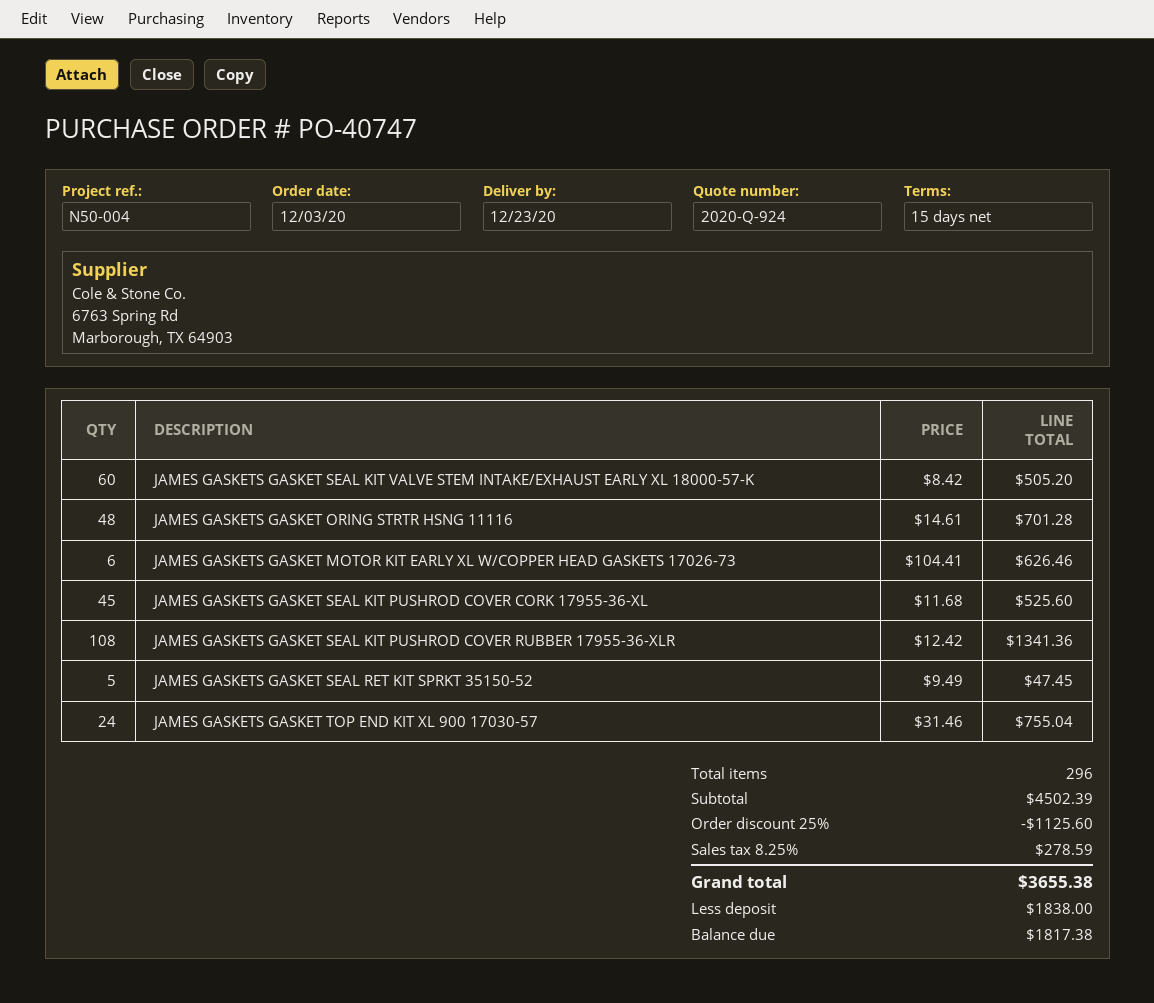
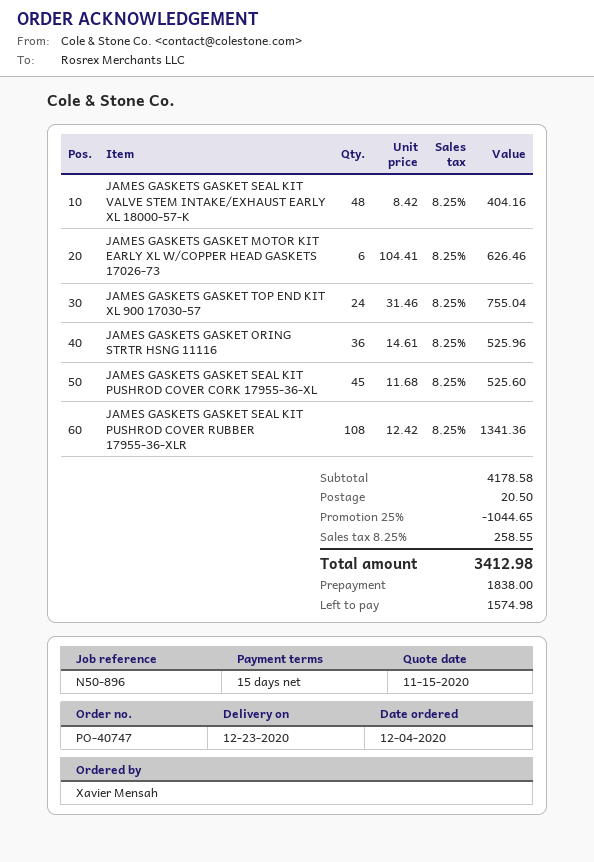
order date: 2020-12-03 -> 2020-12-04
reference: N50-004 -> N50-896
JAMES GASKETS GASKET SEAL KIT VALVE STEM INTAKE/EXHAUST EARLY XL 18000-57-K: 60 x 8.42 = 505.20 -> 48 x 8.42 = 404.16
JAMES GASKETS GASKET ORING STRTR HSNG 11116: 48 x 14.61 = 701.28 -> 36 x 14.61 = 525.96
JAMES GASKETS GASKET SEAL RET KIT SPRKT 35150-52: 5 x 9.49 = 47.45 -> none
subtotal: 4502.39 -> 4178.58
discount: 25% = 1125.60 -> 25% = 1044.65
shipping: none -> 20.50
tax: 8.25% = 278.59 -> 8.25% = 258.55
total: 3655.38 -> 3412.98
balance: 1817.38 -> 1574.98

